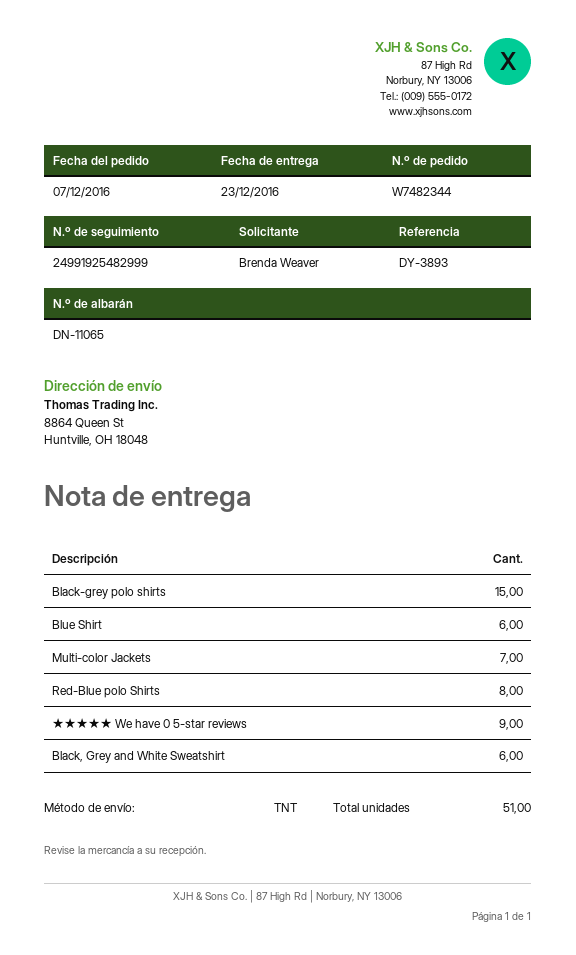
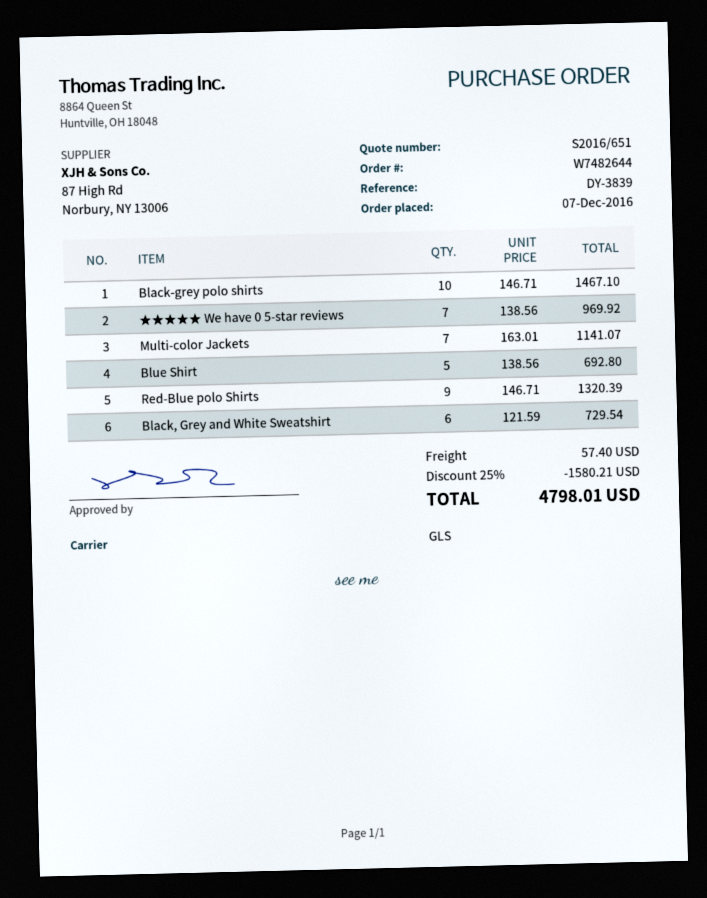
order number: W7482344 -> W7482644
reference: DY-3893 -> DY-3839
shipping method: TNT -> GLS
Black-grey polo shirts: 15 -> 10
Blue Shirt: 6 -> 5
Red-Blue polo Shirts: 8 -> 9
★★★★★ We have 0 5-star reviews: 9 -> 7

